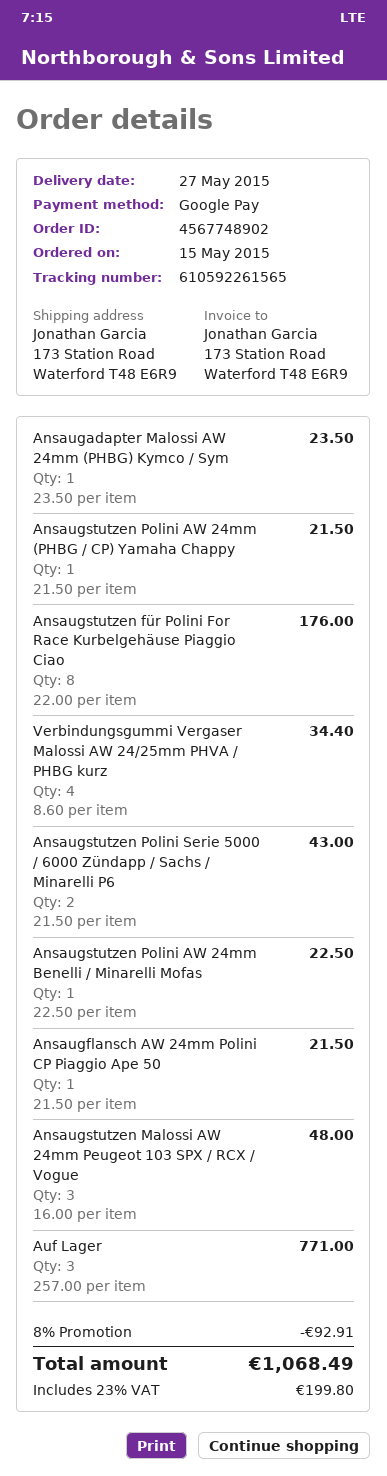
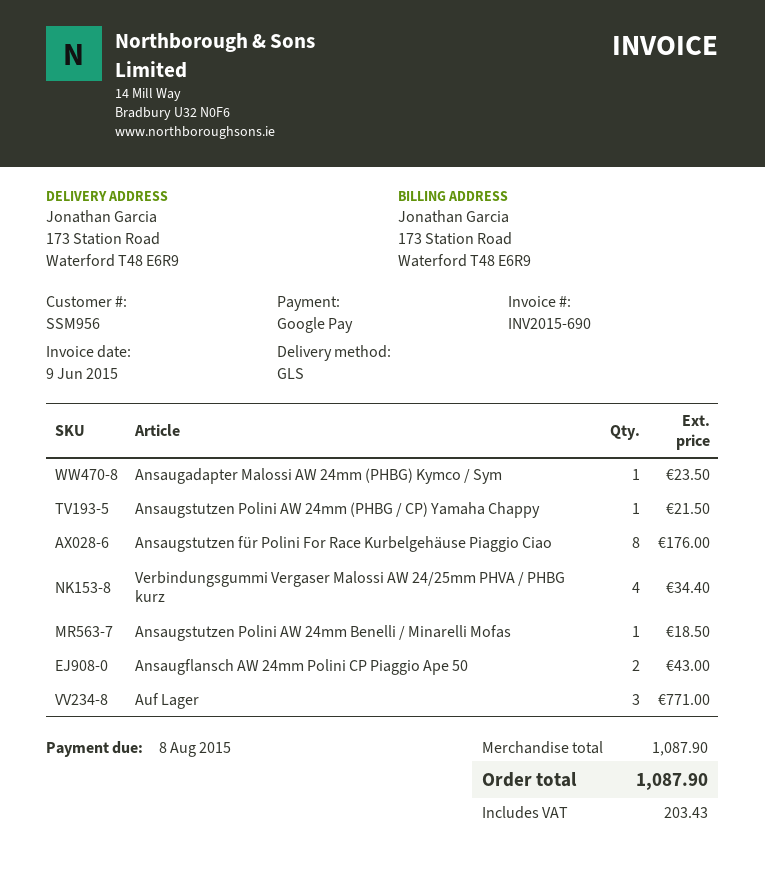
Ansaugstutzen Polini Serie 5000 / 6000 Zündapp / Sachs / Minarelli P6: 2 for 43.00 -> none
Ansaugstutzen Polini AW 24mm Benelli / Minarelli Mofas: 1 for 22.50 -> 1 for 18.50
Ansaugflansch AW 24mm Polini CP Piaggio Ape 50: 1 for 21.50 -> 2 for 43.00
Ansaugstutzen Malossi AW 24mm Peugeot 103 SPX / RCX / Vogue: 3 for 48.00 -> none
discount: 8% = 92.91 -> none
tax: 199.80 -> 203.43
total: 1068.49 -> 1087.90

